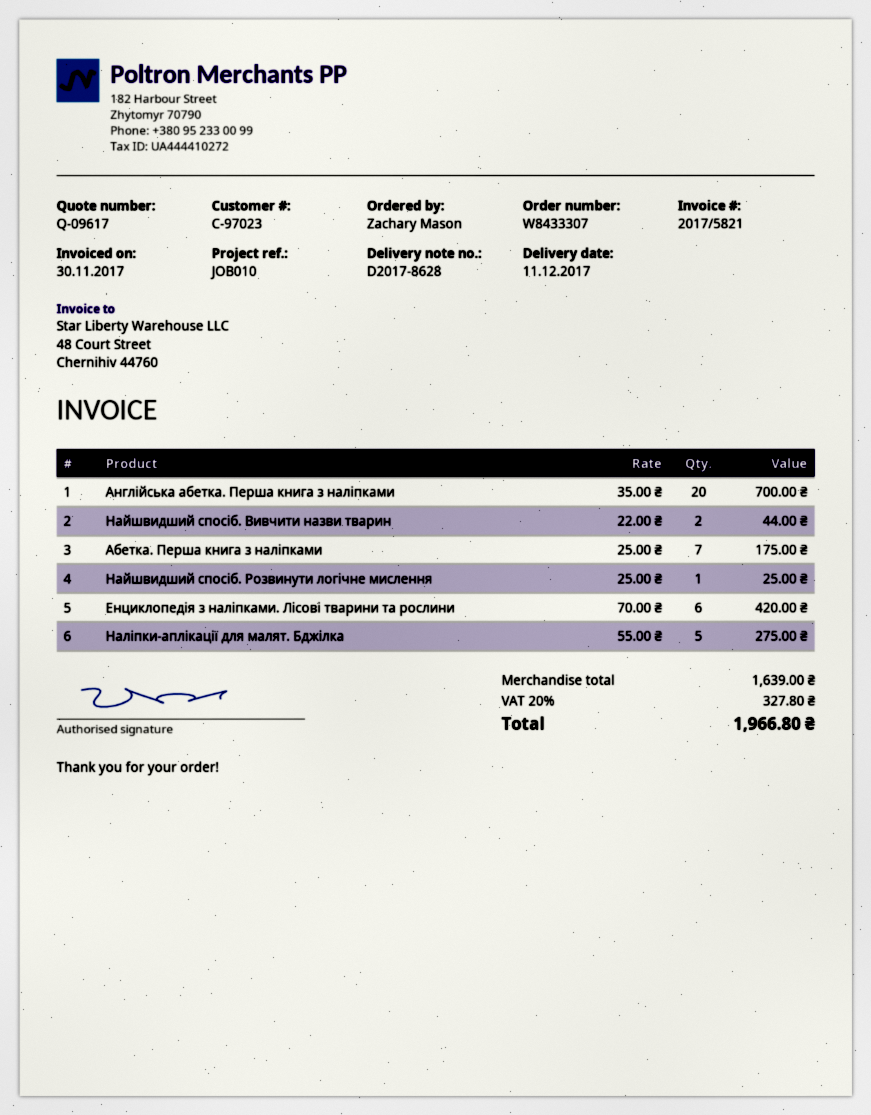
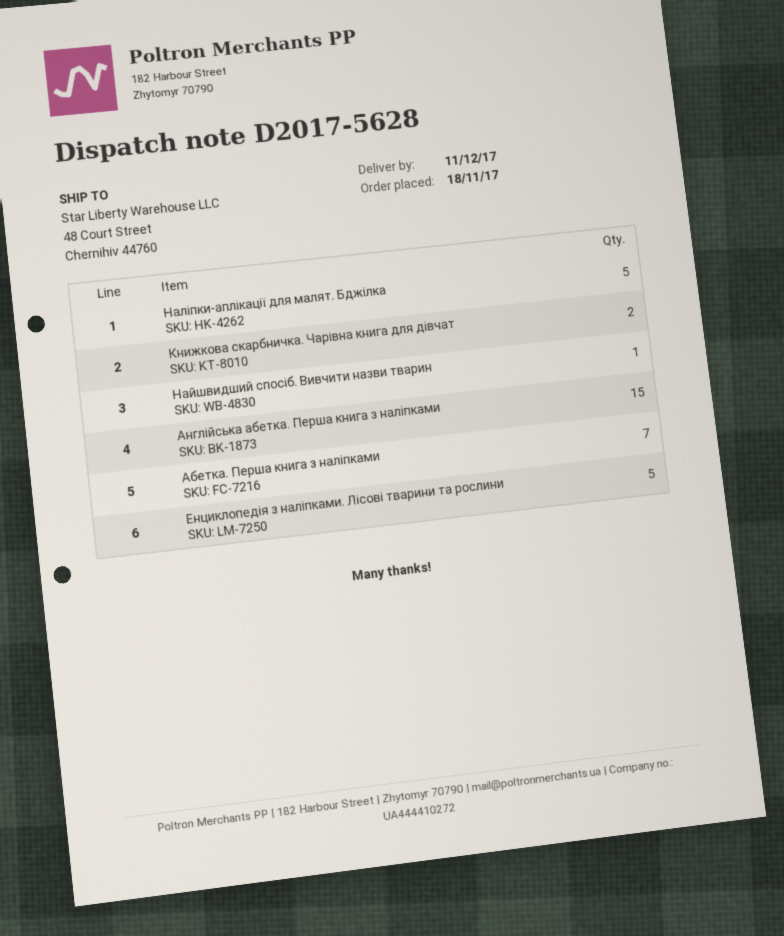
delivery note number: D2017-8628 -> D2017-5628
Англійська абетка. Перша книга з наліпками: 20 -> 15
Найшвидший спосіб. Вивчити назви тварин: 2 -> 1
Найшвидший спосіб. Розвинути логічне мислення: 1 -> none
Енциклопедія з наліпками. Лісові тварини та рослини: 6 -> 5
Книжкова скарбничка. Чарівна книга для дівчат: none -> 2

